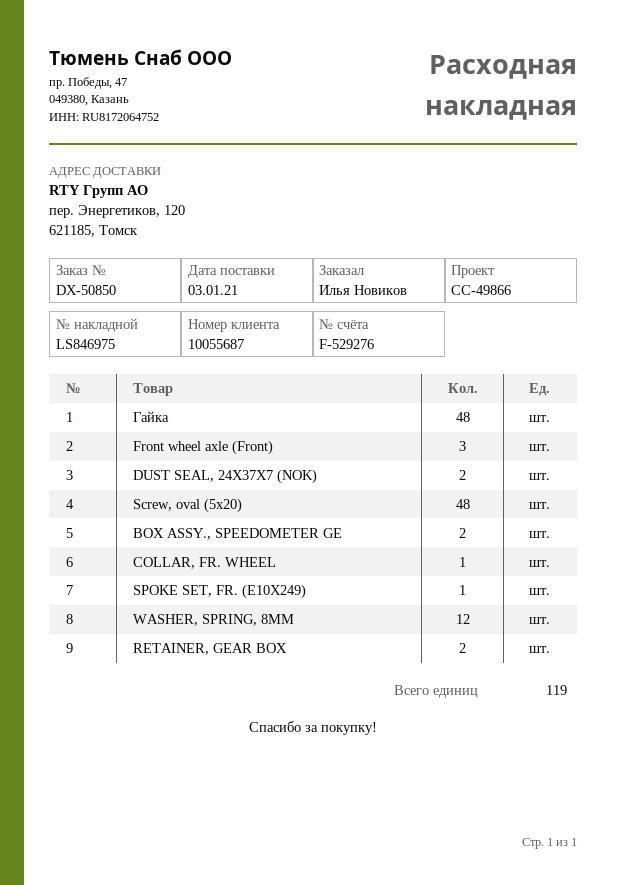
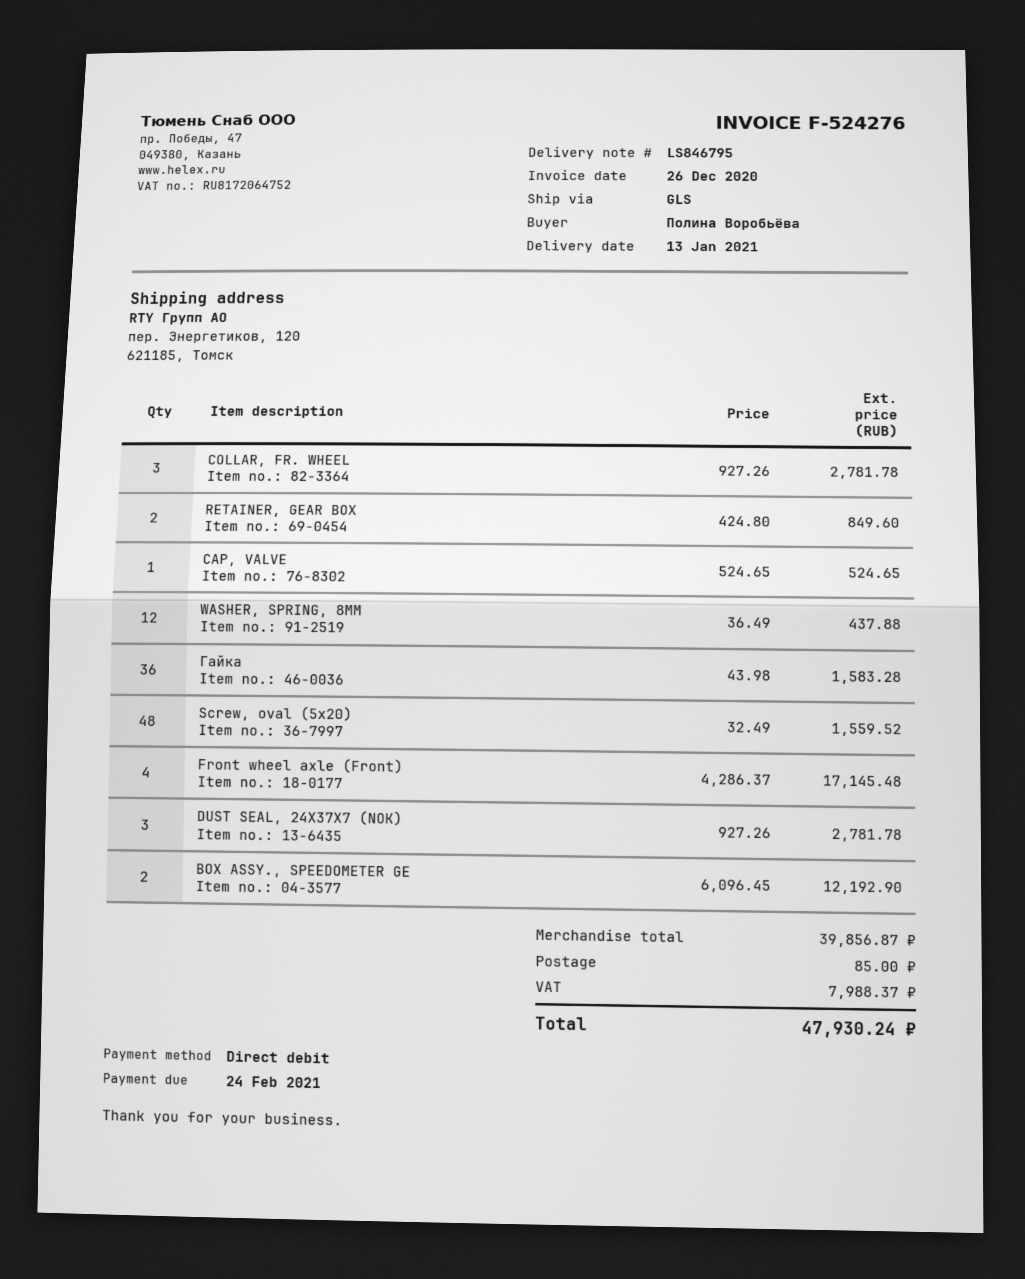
delivery note number: LS846975 -> LS846795
delivery date: 2021-01-03 -> 2021-01-13
invoice number: F-529276 -> F-524276
ordered by: Илья Новиков -> Полина Воробьёва
Гайка: 48 -> 36
Front wheel axle (Front): 3 -> 4
DUST SEAL, 24X37X7 (NOK): 2 -> 3
COLLAR, FR. WHEEL: 1 -> 3
SPOKE SET, FR. (E10X249): 1 -> none
CAP, VALVE: none -> 1

